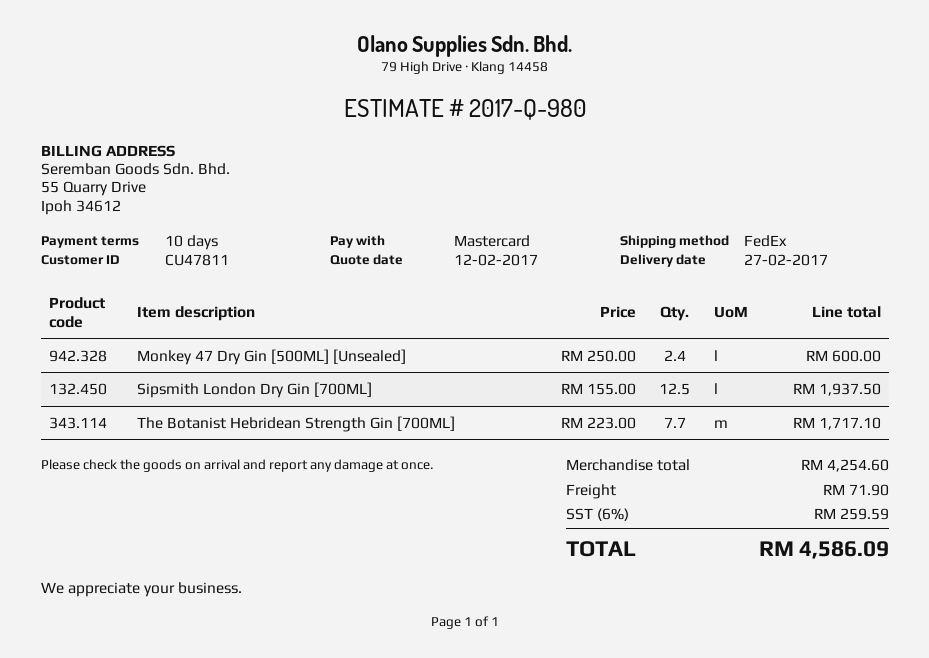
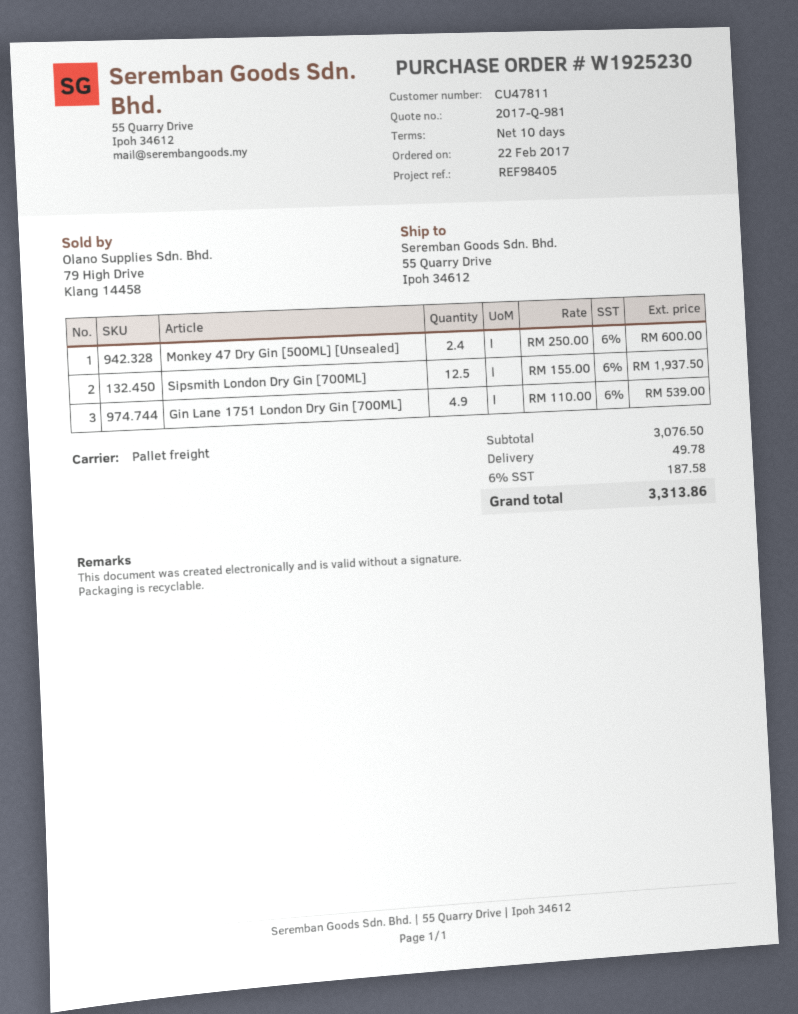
quote number: 2017-Q-980 -> 2017-Q-981
shipping method: FedEx -> pallet freight
The Botanist Hebridean Strength Gin [700ML]: 7.7 x 223.00 = 1717.10 -> none
Gin Lane 1751 London Dry Gin [700ML]: none -> 4.9 x 110.00 = 539.00
subtotal: 4254.60 -> 3076.50
shipping: 71.90 -> 49.78
tax: 6% = 259.59 -> 6% = 187.58
total: 4586.09 -> 3313.86

